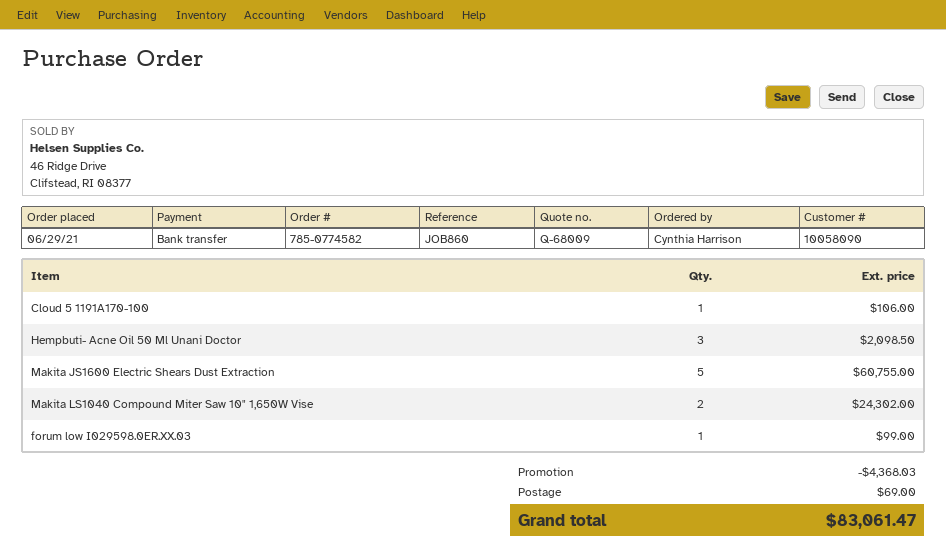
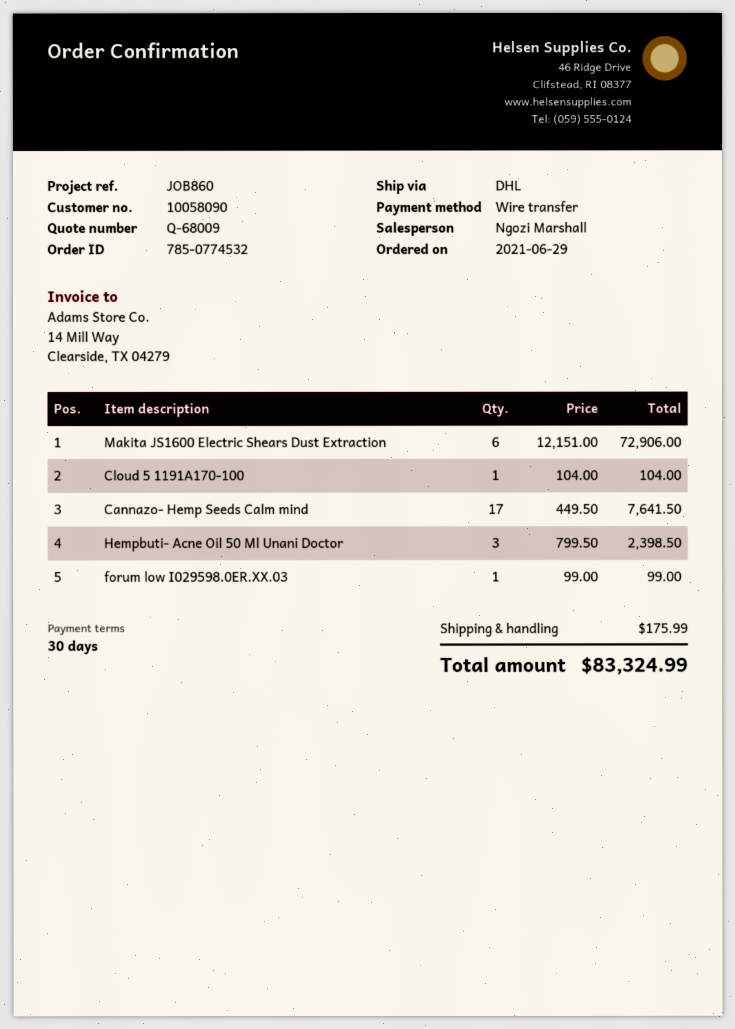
order number: 785-0774582 -> 785-0774532
Cloud 5 1191A170-100: 1 for 106.00 -> 1 for 104.00
Hempbuti- Acne Oil 50 Ml Unani Doctor: 3 for 2098.50 -> 3 for 2398.50
Makita JS1600 Electric Shears Dust Extraction: 5 for 60755.00 -> 6 for 72906.00
Makita LS1040 Compound Miter Saw 10" 1,650W Vise: 2 for 24302.00 -> none
Cannazo- Hemp Seeds Calm mind: none -> 17 for 7641.50
discount: 4368.03 -> none
shipping: 69.00 -> 175.99
total: 83061.47 -> 83324.99

